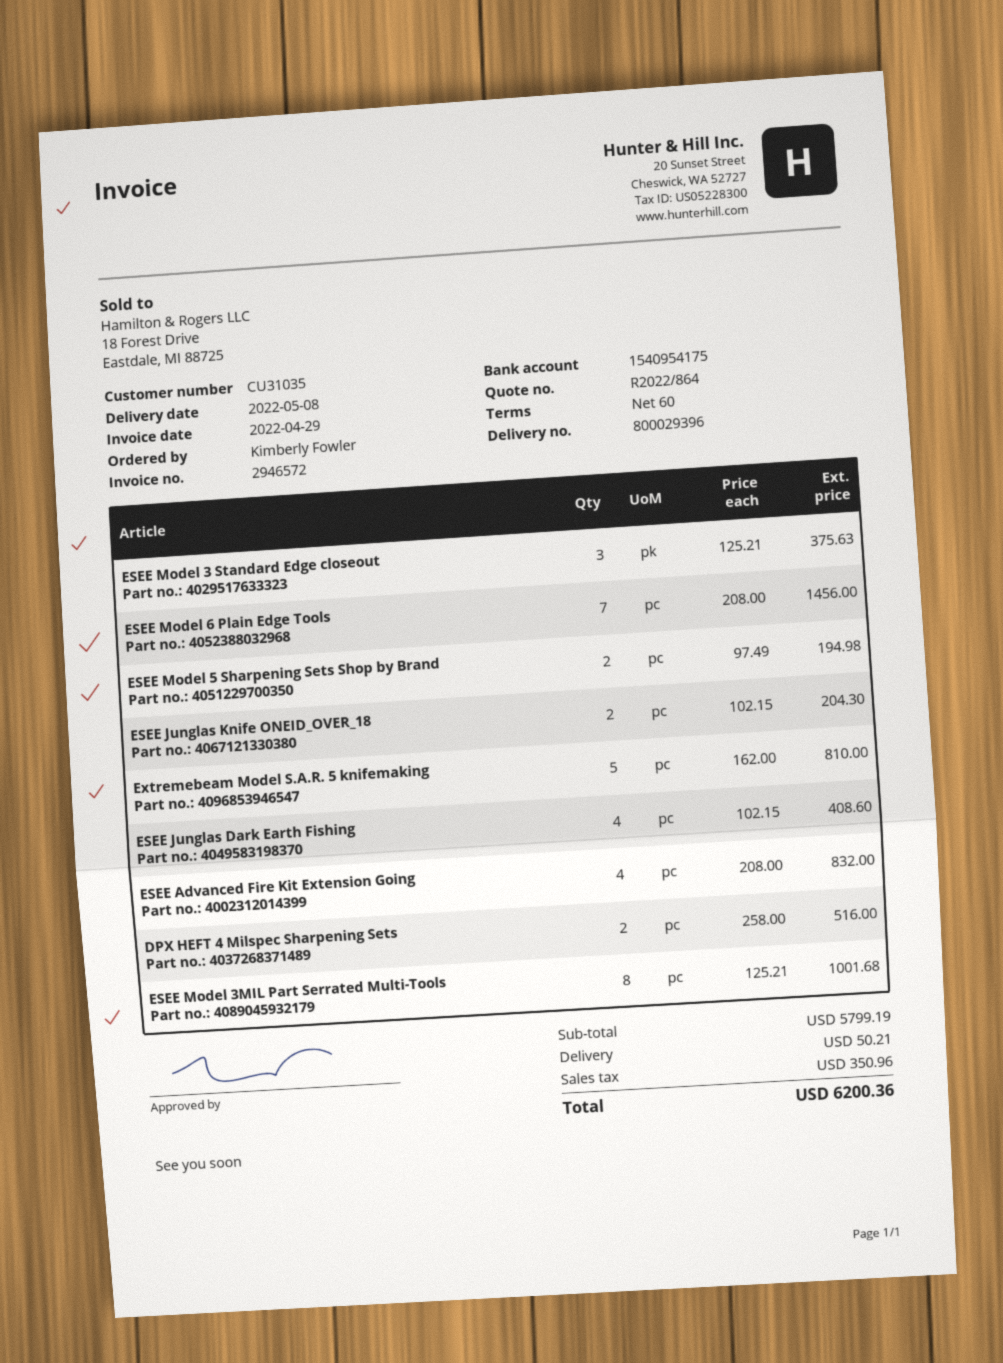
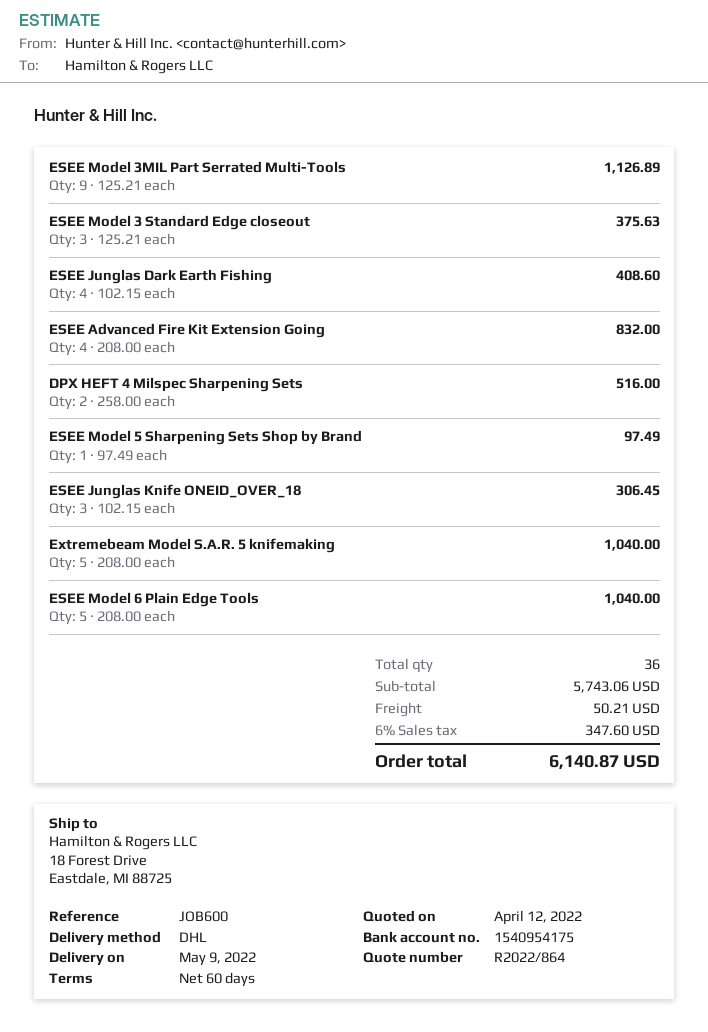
delivery date: 2022-05-08 -> 2022-05-09
ESEE Model 6 Plain Edge Tools: 7 x 208.00 = 1456.00 -> 5 x 208.00 = 1040.00
ESEE Model 5 Sharpening Sets Shop by Brand: 2 x 97.49 = 194.98 -> 1 x 97.49 = 97.49
ESEE Junglas Knife ONEID_OVER_18: 2 x 102.15 = 204.30 -> 3 x 102.15 = 306.45
Extremebeam Model S.A.R. 5 knifemaking: 5 x 162.00 = 810.00 -> 5 x 208.00 = 1040.00
ESEE Model 3MIL Part Serrated Multi-Tools: 8 x 125.21 = 1001.68 -> 9 x 125.21 = 1126.89
subtotal: 5799.19 -> 5743.06
tax: 350.96 -> 347.60
total: 6200.36 -> 6140.87

